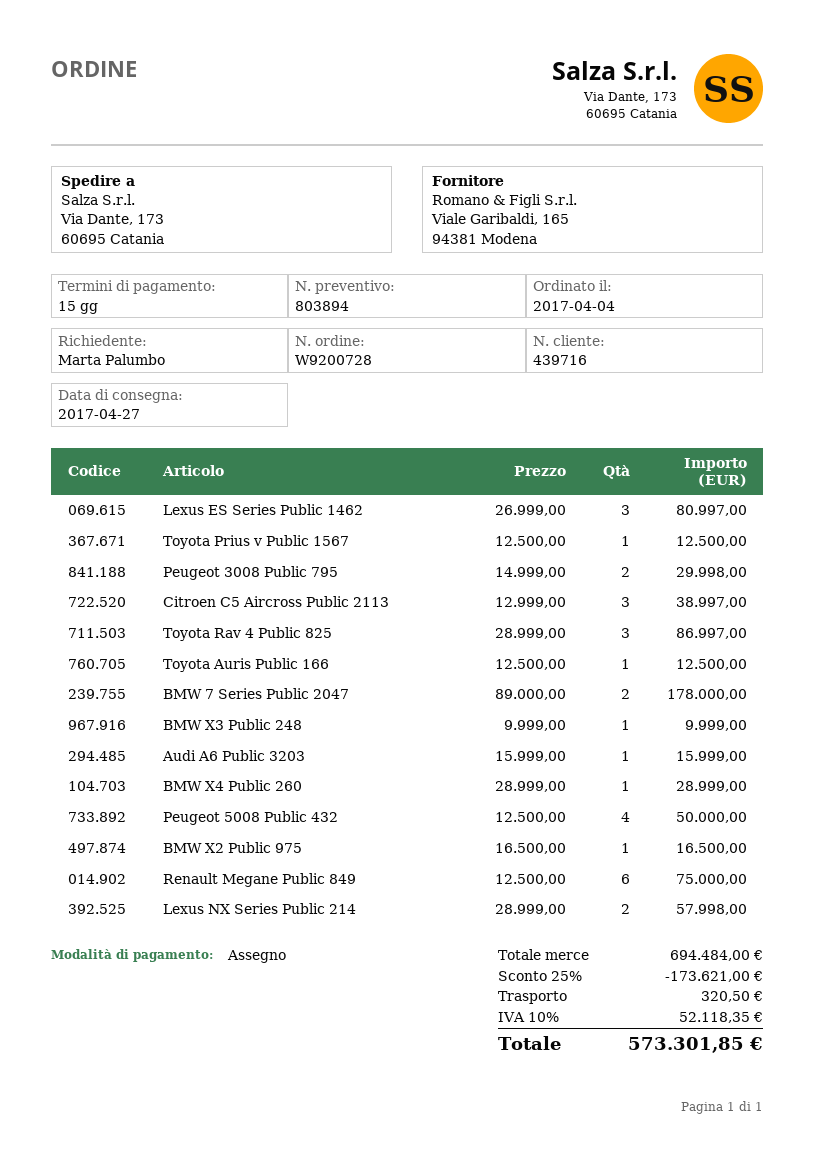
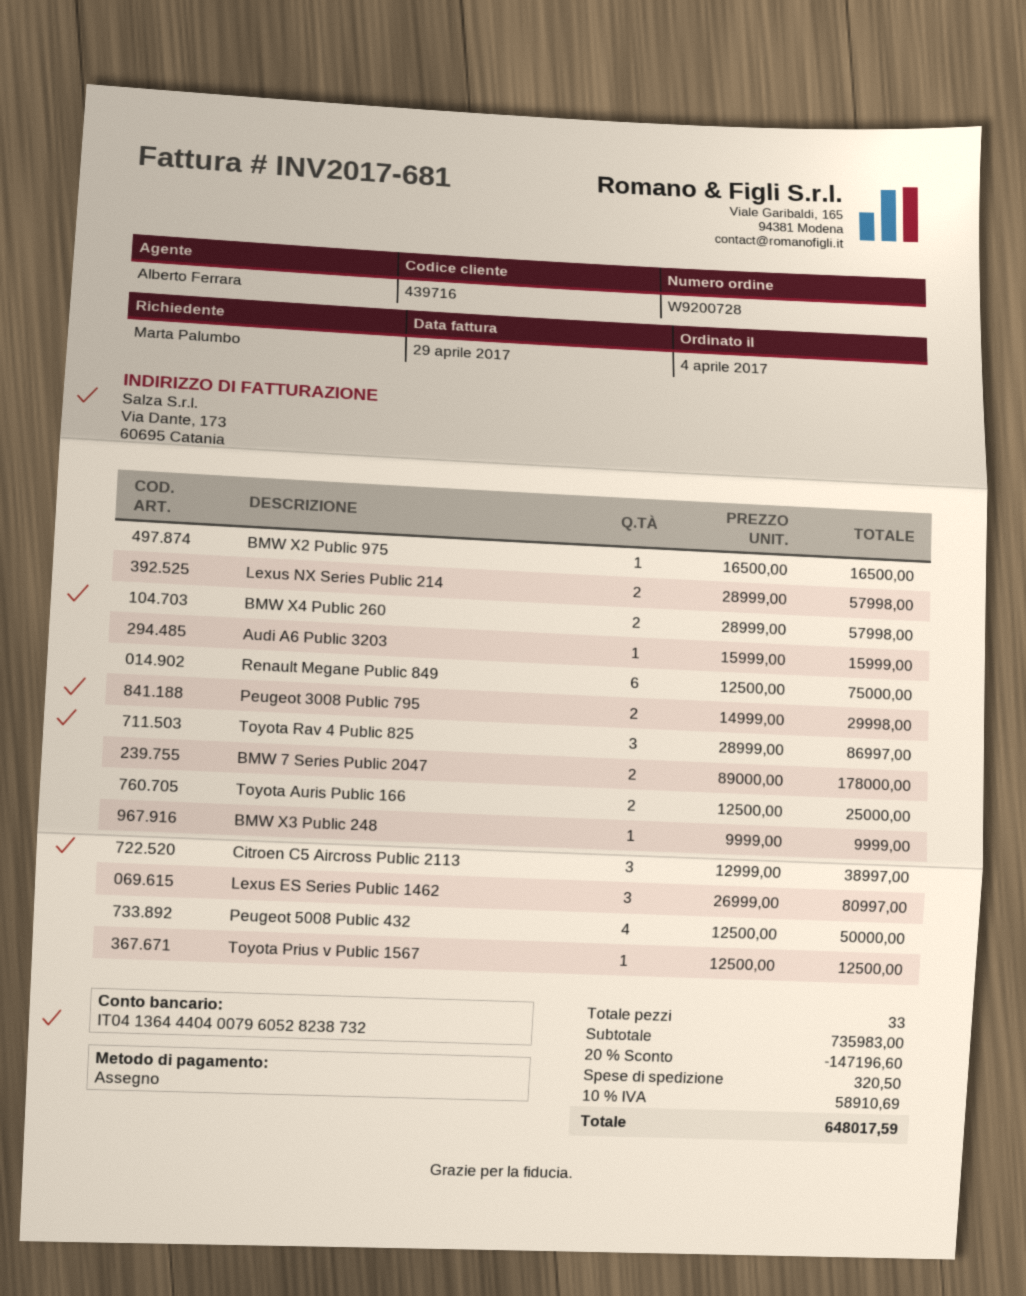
Toyota Auris Public 166: 1 x 12500.00 = 12500.00 -> 2 x 12500.00 = 25000.00
BMW X4 Public 260: 1 x 28999.00 = 28999.00 -> 2 x 28999.00 = 57998.00
subtotal: 694484.00 -> 735983.00
discount: 25% = 173621.00 -> 20% = 147196.60
tax: 10% = 52118.35 -> 10% = 58910.69
total: 573301.85 -> 648017.59

